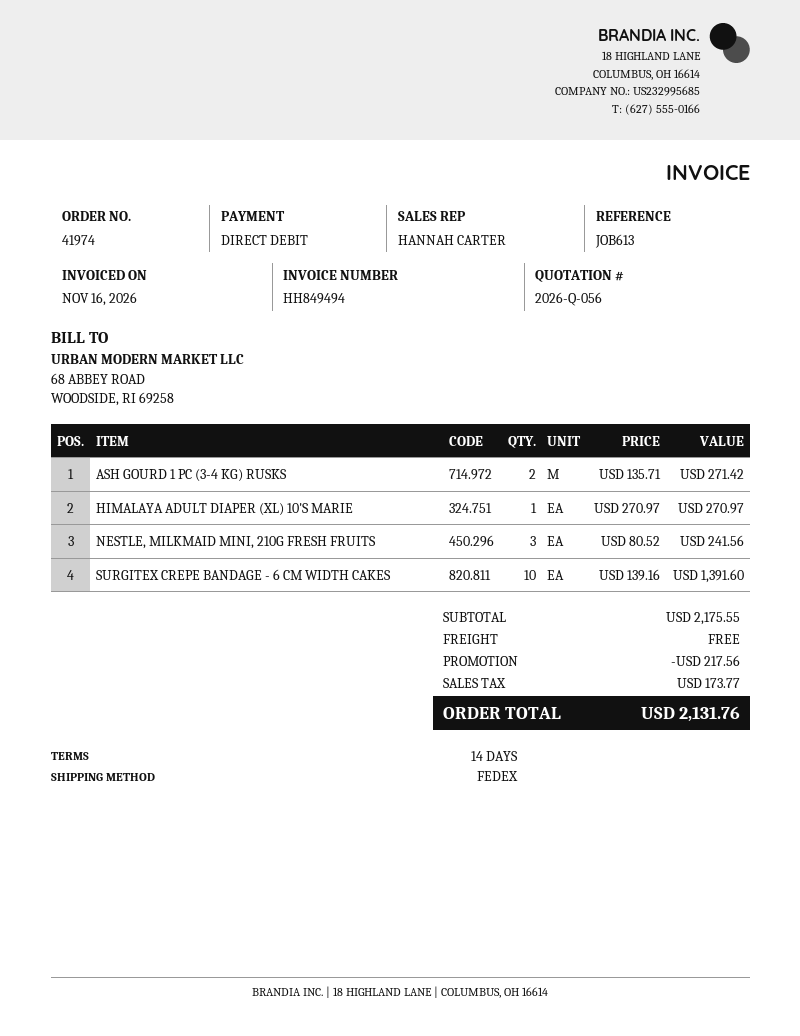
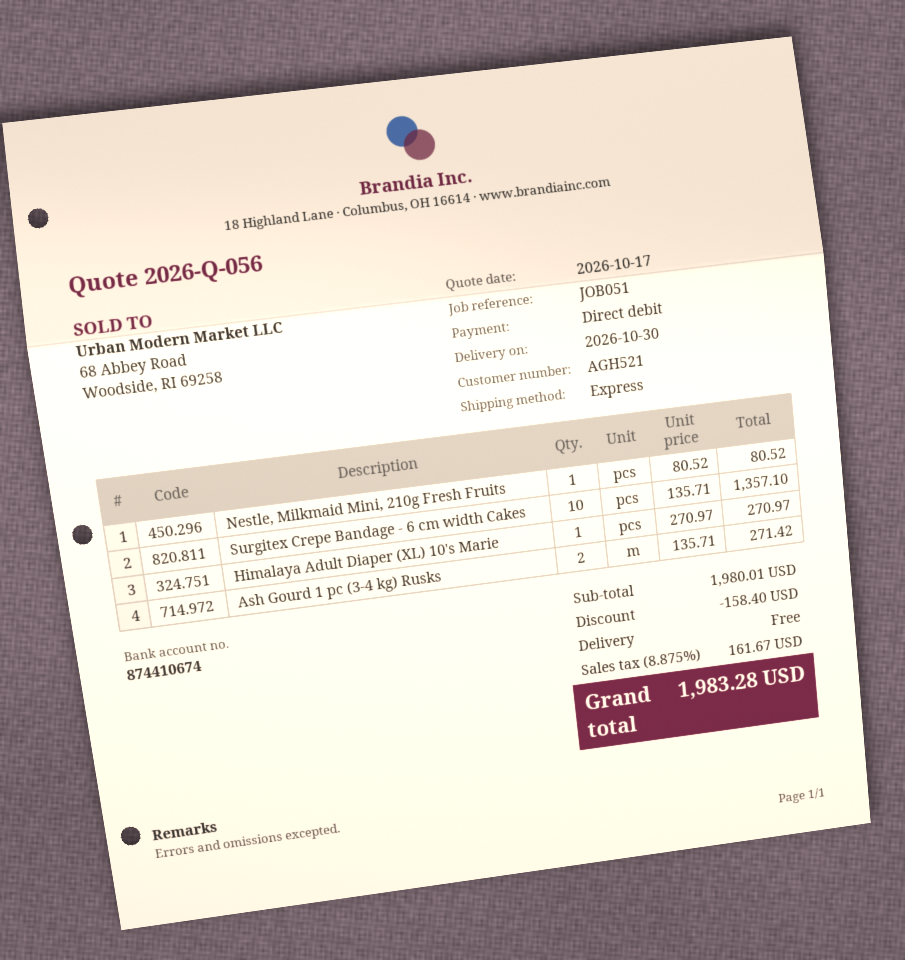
reference: JOB613 -> JOB051
shipping method: FedEx -> express
NESTLE, MILKMAID MINI, 210G FRESH FRUITS: 3 x 80.52 = 241.56 -> 1 x 80.52 = 80.52
SURGITEX CREPE BANDAGE - 6 CM WIDTH CAKES: 10 x 139.16 = 1391.60 -> 10 x 135.71 = 1357.10
subtotal: 2175.55 -> 1980.01
discount: 217.56 -> 158.40
tax: 173.77 -> 161.67
total: 2131.76 -> 1983.28

